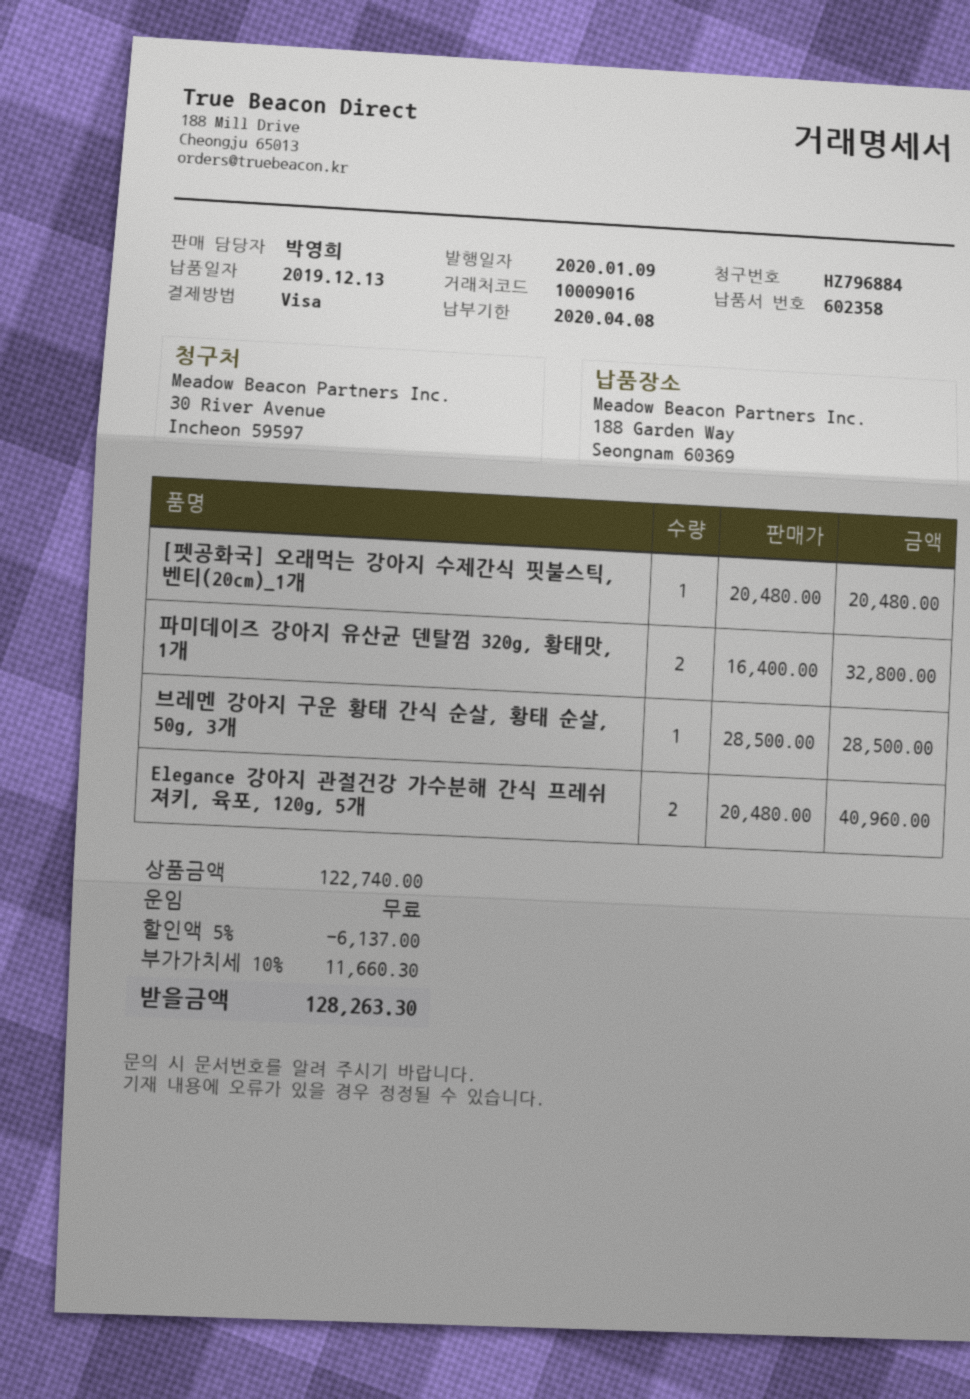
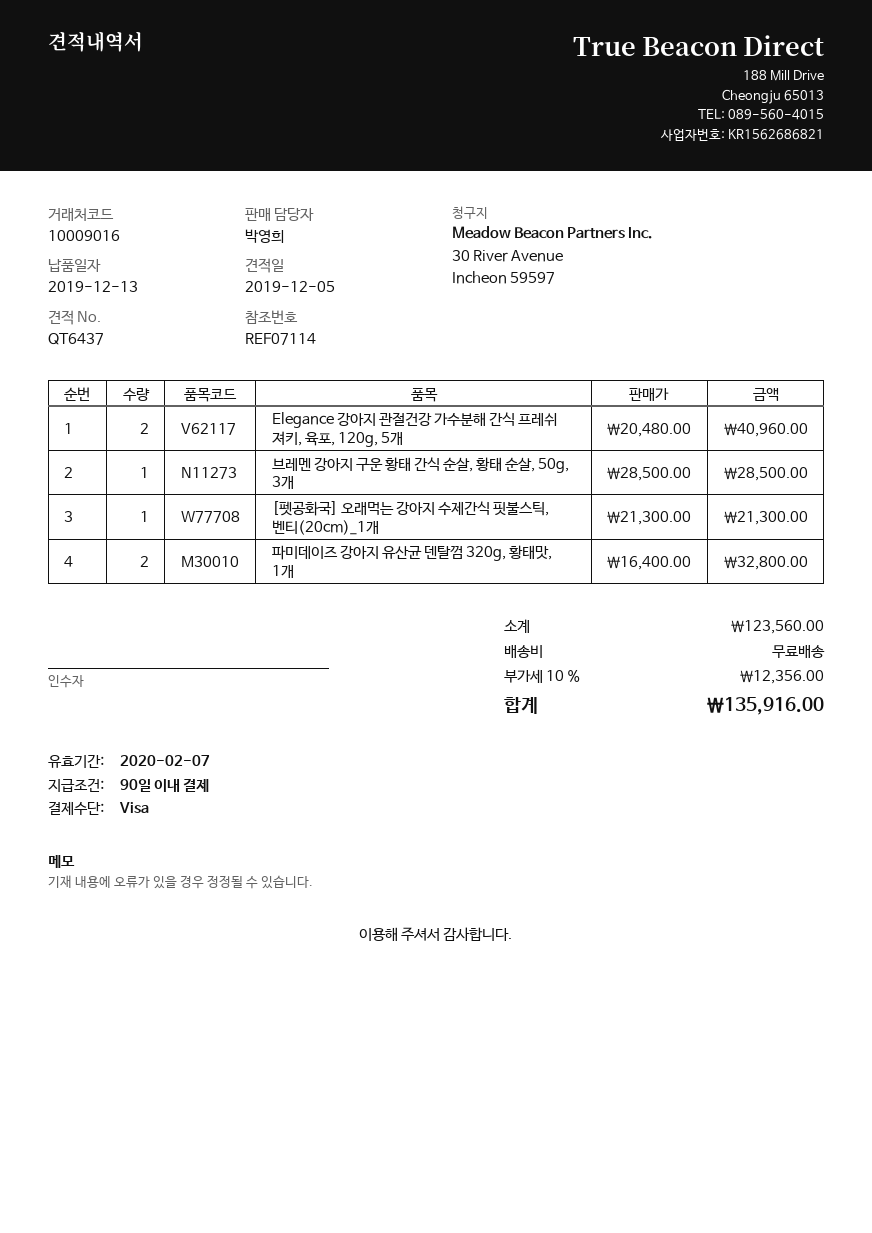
[펫공화국] 오래먹는 강아지 수제간식 핏불스틱, 벤티(20cm)_1개: 1 x 20480.00 = 20480.00 -> 1 x 21300.00 = 21300.00
subtotal: 122740.00 -> 123560.00
discount: 5% = 6137.00 -> none
tax: 10% = 11660.30 -> 10% = 12356.00
total: 128263.30 -> 135916.00

